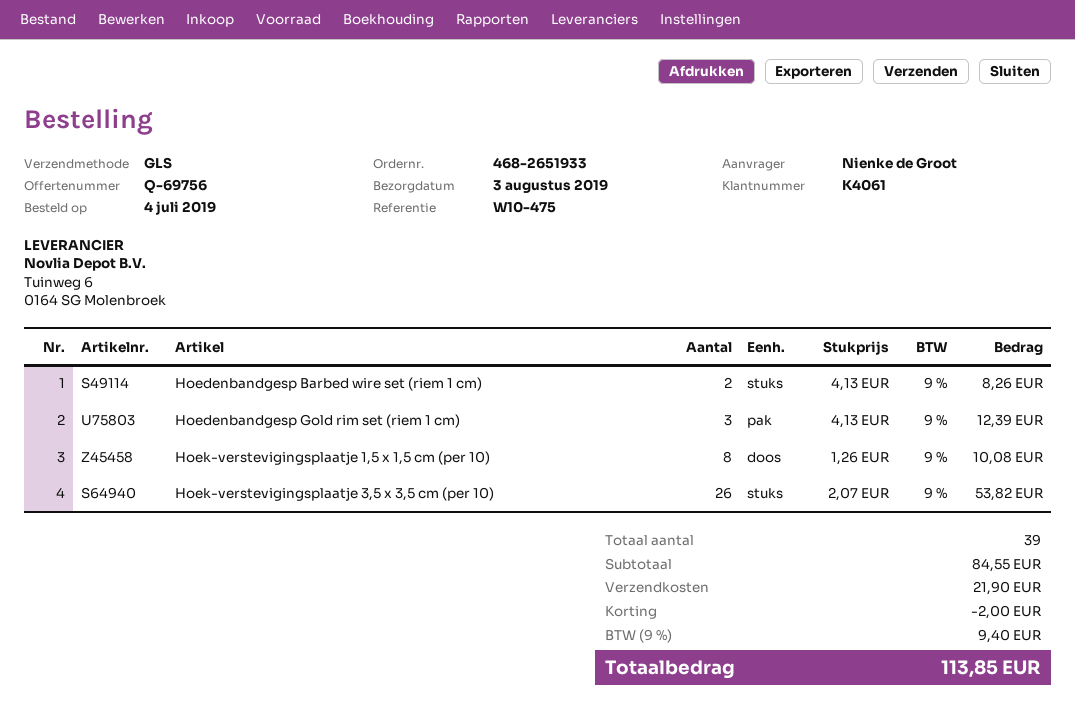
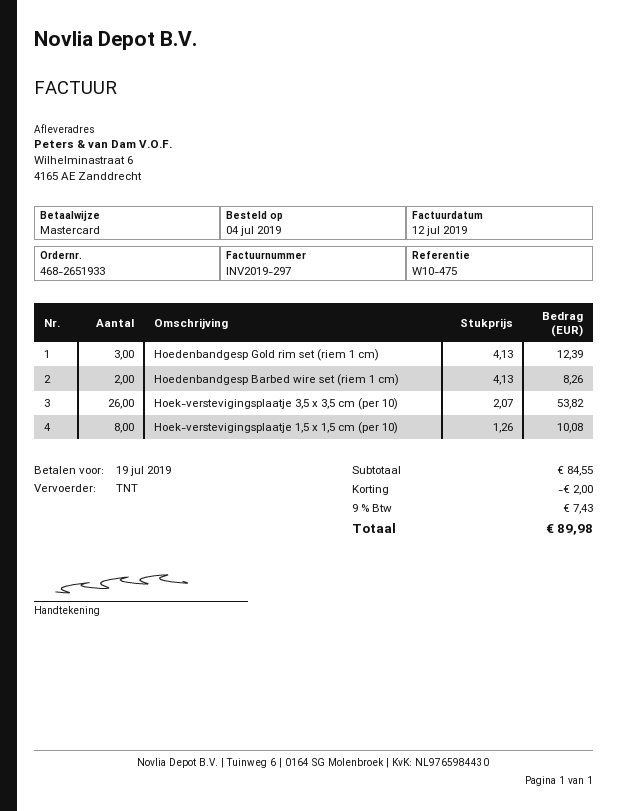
shipping method: GLS -> TNT
shipping: 21.90 -> none
tax: 9% = 9.40 -> 9% = 7.43
total: 113.85 -> 89.98

